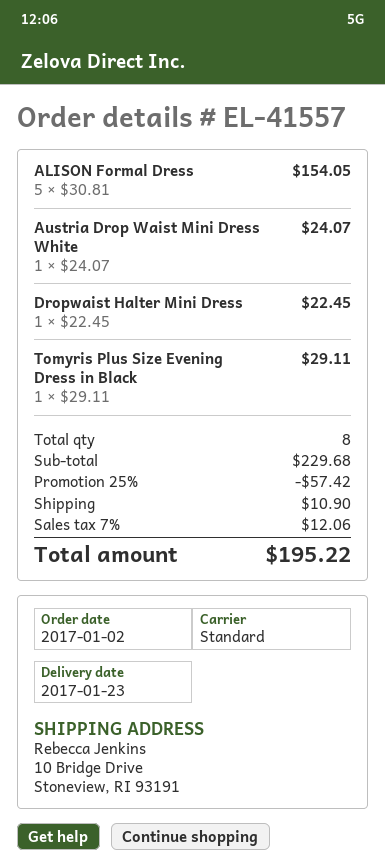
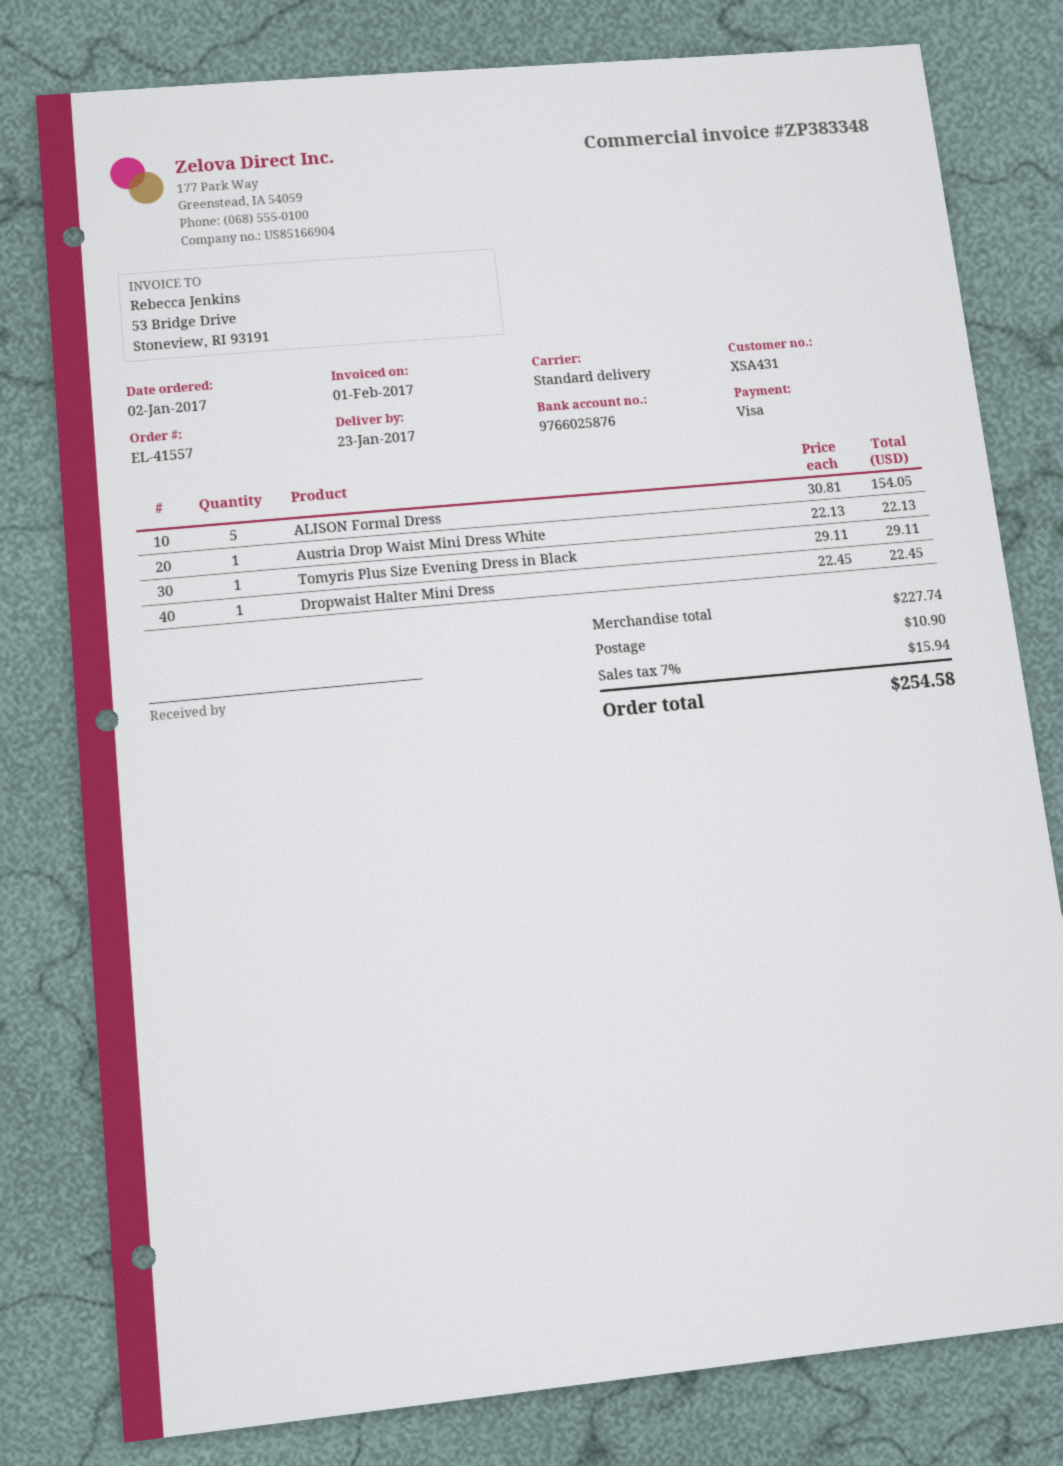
Austria Drop Waist Mini Dress White: 1 x 24.07 = 24.07 -> 1 x 22.13 = 22.13
subtotal: 229.68 -> 227.74
discount: 25% = 57.42 -> none
tax: 7% = 12.06 -> 7% = 15.94
total: 195.22 -> 254.58

